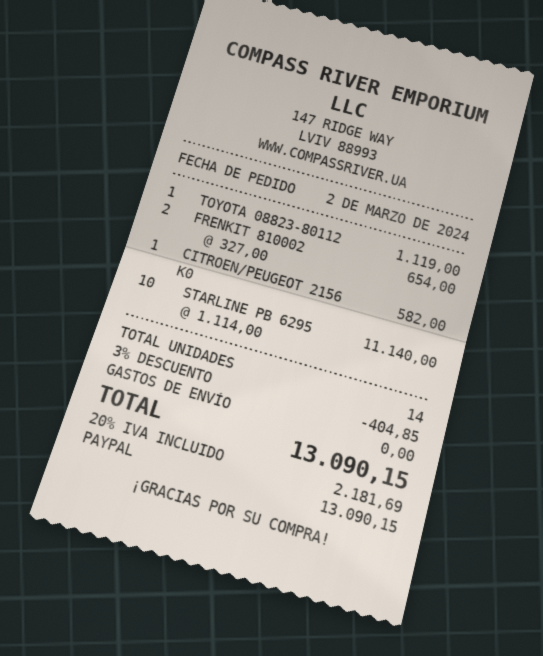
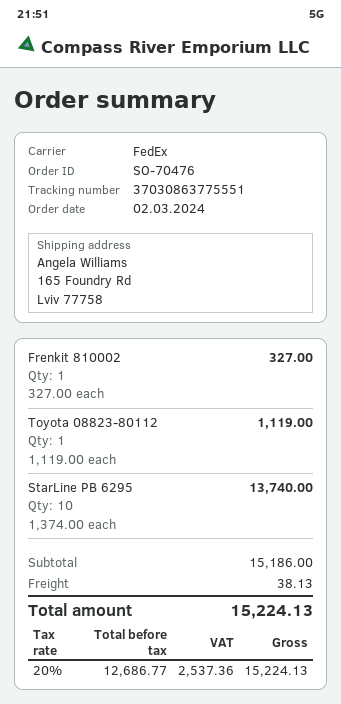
FRENKIT 810002: 2 x 327.00 = 654.00 -> 1 x 327.00 = 327.00
CITROEN/PEUGEOT 2156 K0: 1 x 582.00 = 582.00 -> none
STARLINE PB 6295: 10 x 1114.00 = 11140.00 -> 10 x 1374.00 = 13740.00
discount: 3% = 404.85 -> none
shipping: 0.00 -> 38.13
tax: 20% = 2181.69 -> 20% = 2537.36
total: 13090.15 -> 15224.13

